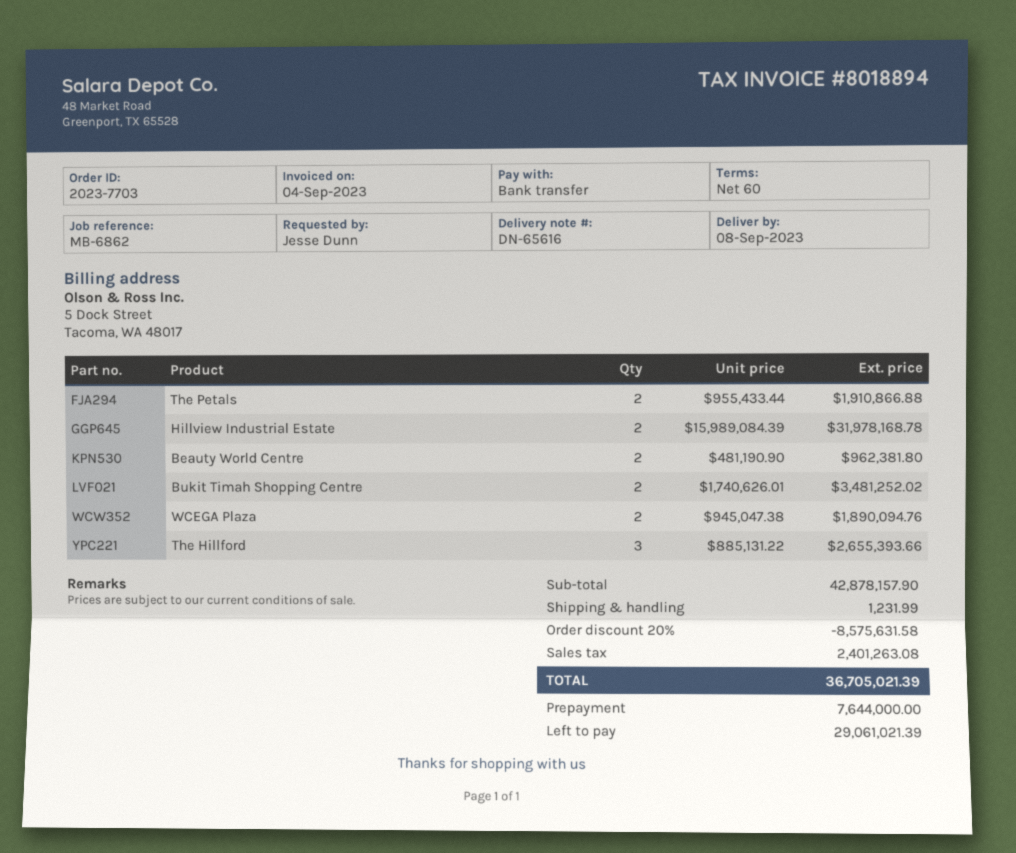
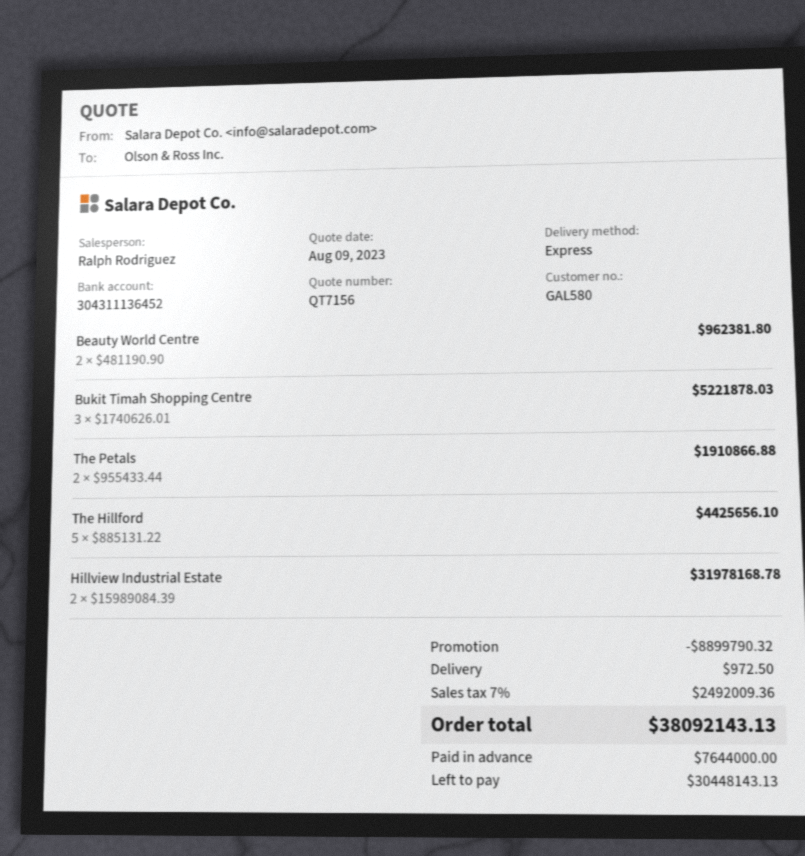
Bukit Timah Shopping Centre: 2 x 1740626.01 = 3481252.02 -> 3 x 1740626.01 = 5221878.03
WCEGA Plaza: 2 x 945047.38 = 1890094.76 -> none
The Hillford: 3 x 885131.22 = 2655393.66 -> 5 x 885131.22 = 4425656.10
discount: 8575631.58 -> 8899790.32
shipping: 1231.99 -> 972.50
tax: 2401263.08 -> 2492009.36
total: 36705021.39 -> 38092143.13
balance: 29061021.39 -> 30448143.13

